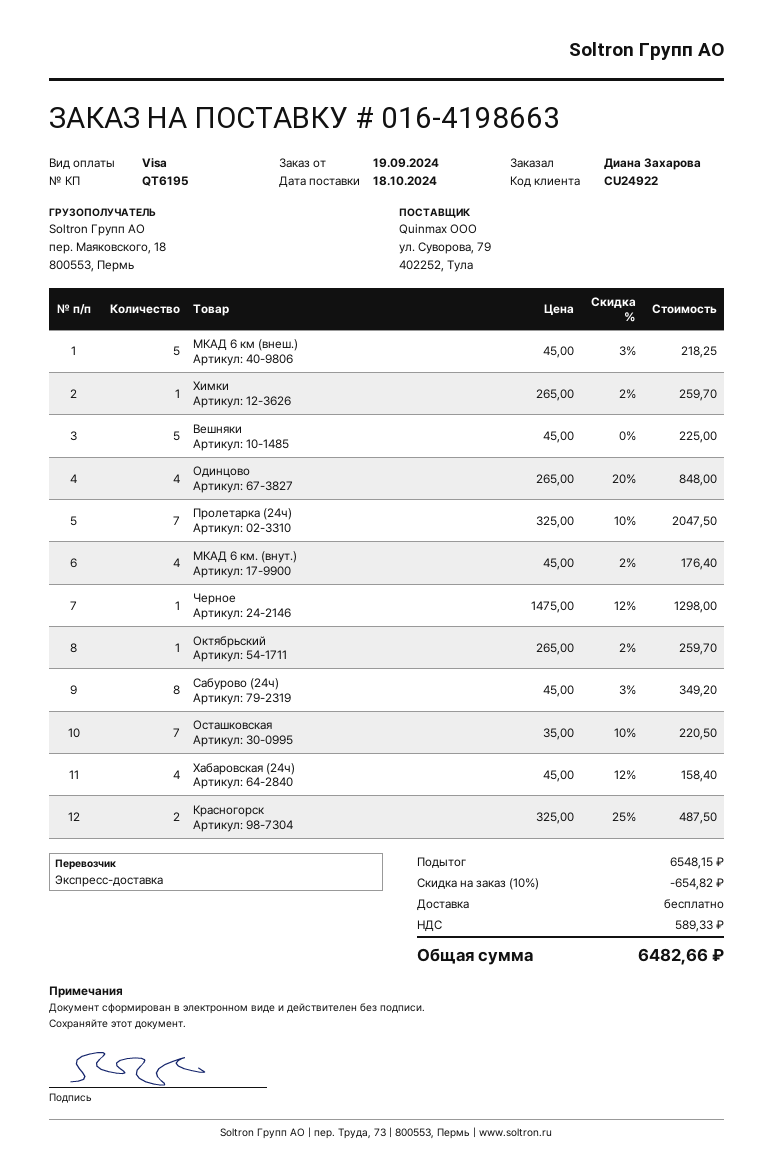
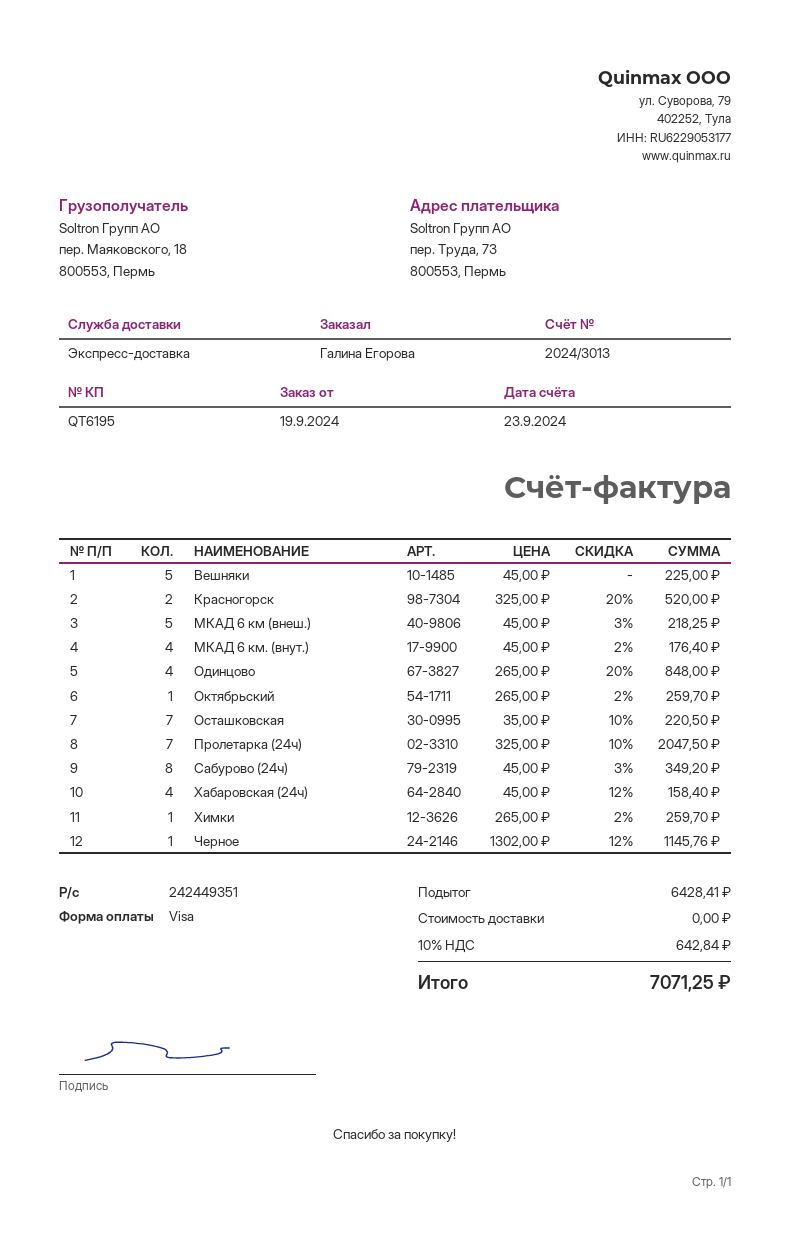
ordered by: Диана Захарова -> Галина Егорова
Черное: 1 x 1475.00 - 12% = 1298.00 -> 1 x 1302.00 - 12% = 1145.76
Красногорск: 2 x 325.00 - 25% = 487.50 -> 2 x 325.00 - 20% = 520.00
subtotal: 6548.15 -> 6428.41
discount: 10% = 654.82 -> none
tax: 589.33 -> 642.84
total: 6482.66 -> 7071.25

